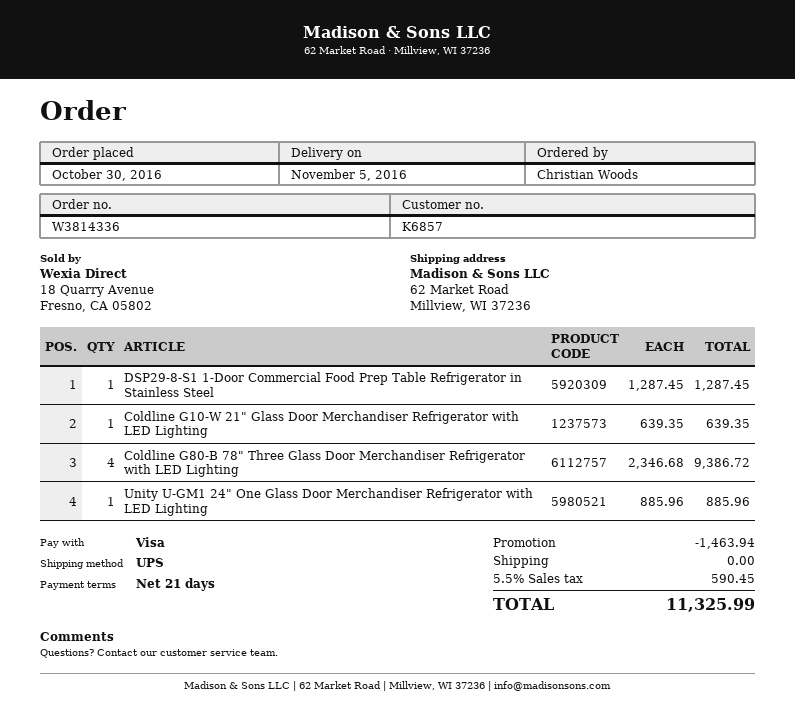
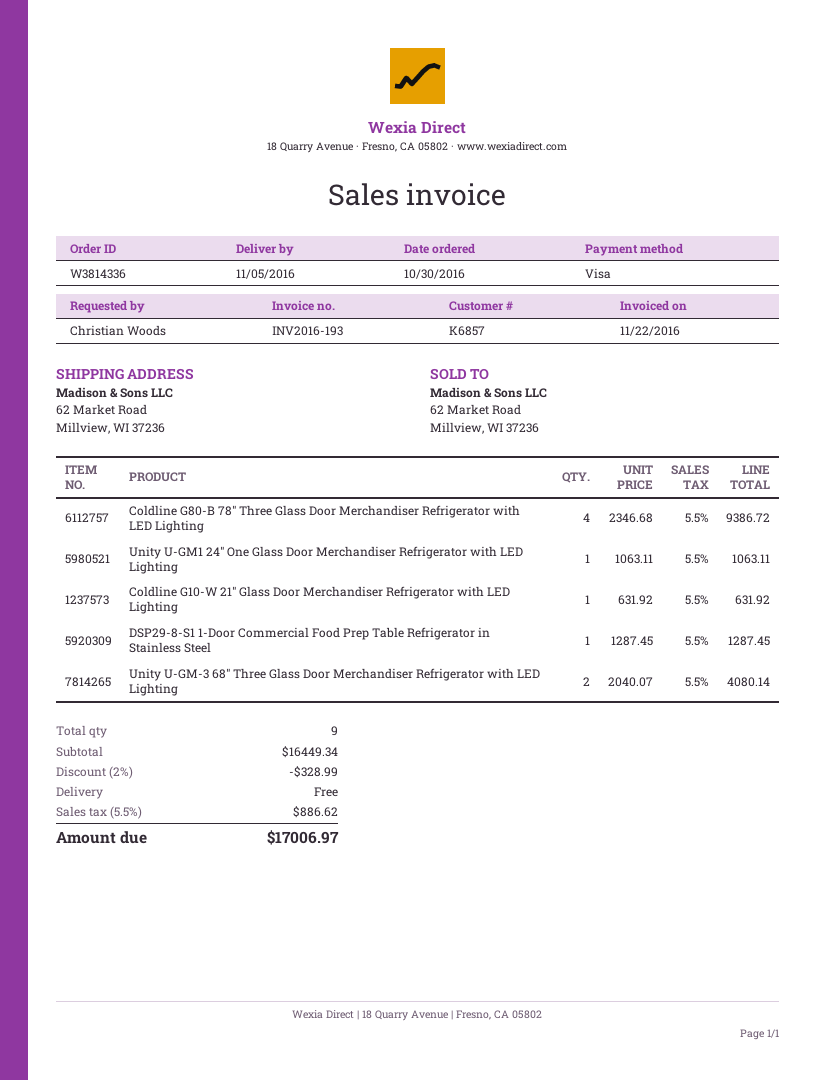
Coldline G10-W 21" Glass Door Merchandiser Refrigerator with LED Lighting: 1 x 639.35 = 639.35 -> 1 x 631.92 = 631.92
Unity U-GM1 24" One Glass Door Merchandiser Refrigerator with LED Lighting: 1 x 885.96 = 885.96 -> 1 x 1063.11 = 1063.11
Unity U-GM-3 68" Three Glass Door Merchandiser Refrigerator with LED Lighting: none -> 2 x 2040.07 = 4080.14
discount: 1463.94 -> 328.99
tax: 5.5% = 590.45 -> 5.5% = 886.62
total: 11325.99 -> 17006.97

